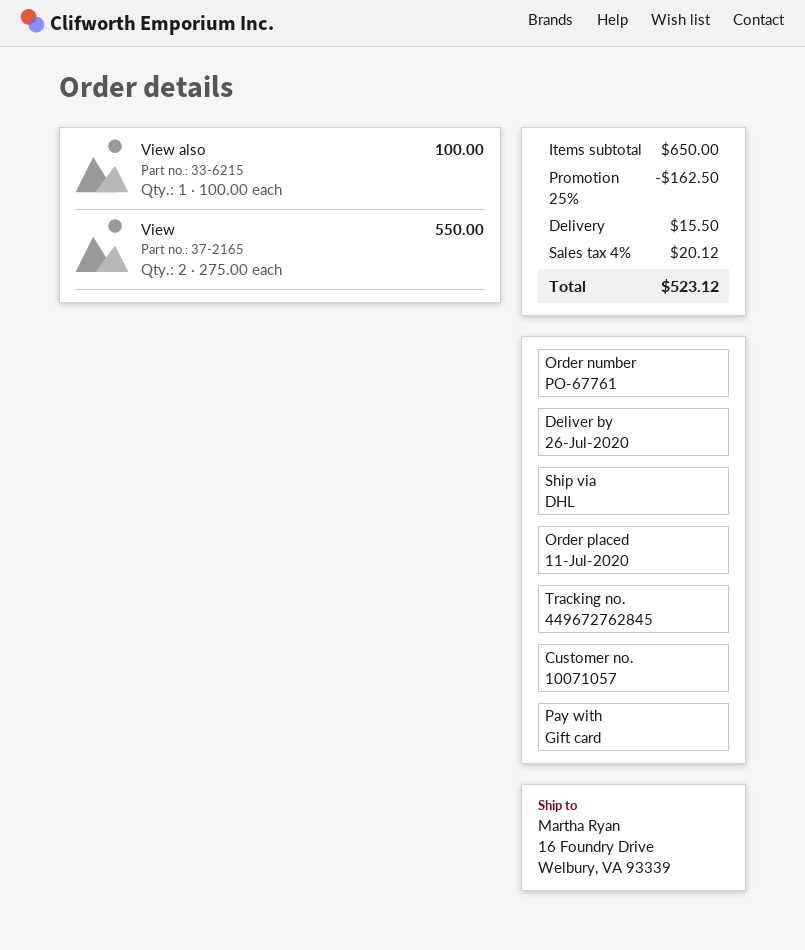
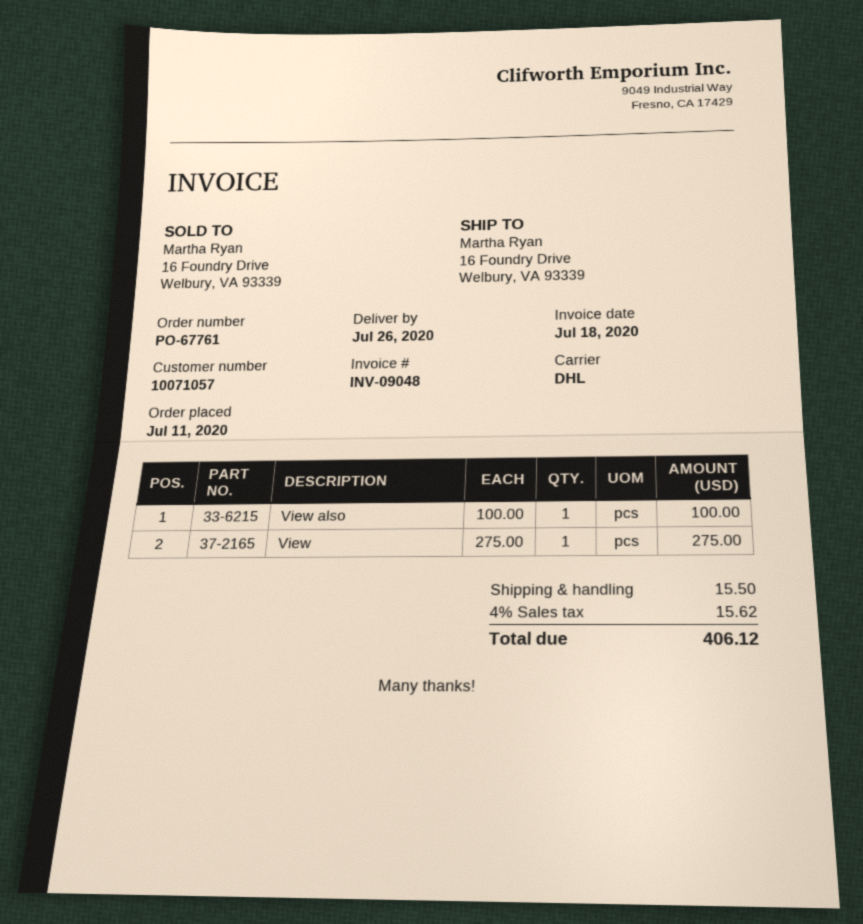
View: 2 x 275.00 = 550.00 -> 1 x 275.00 = 275.00
discount: 25% = 162.50 -> none
tax: 4% = 20.12 -> 4% = 15.62
total: 523.12 -> 406.12

